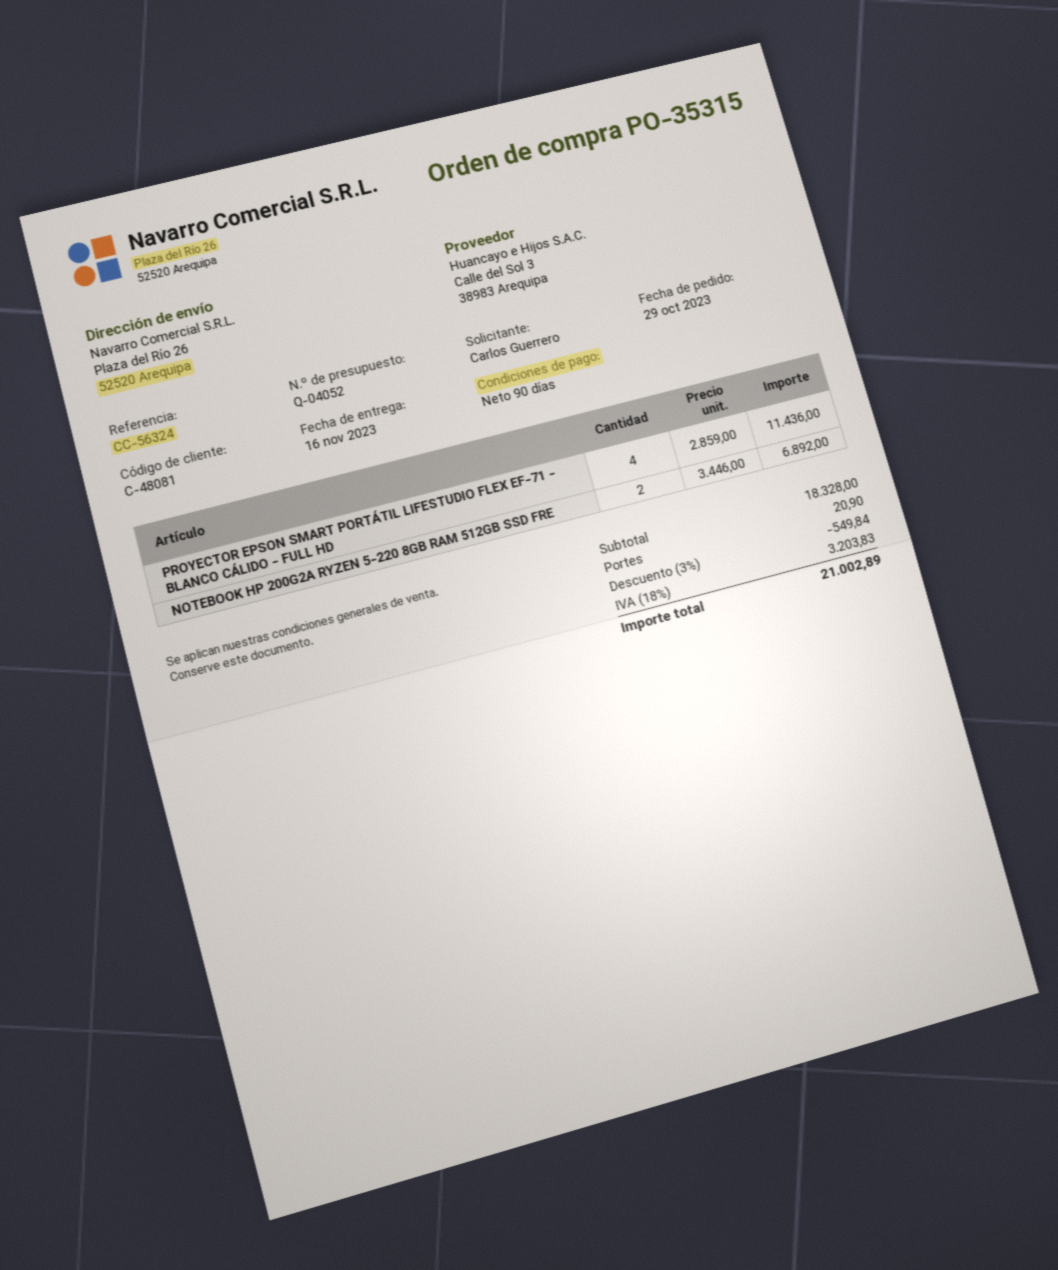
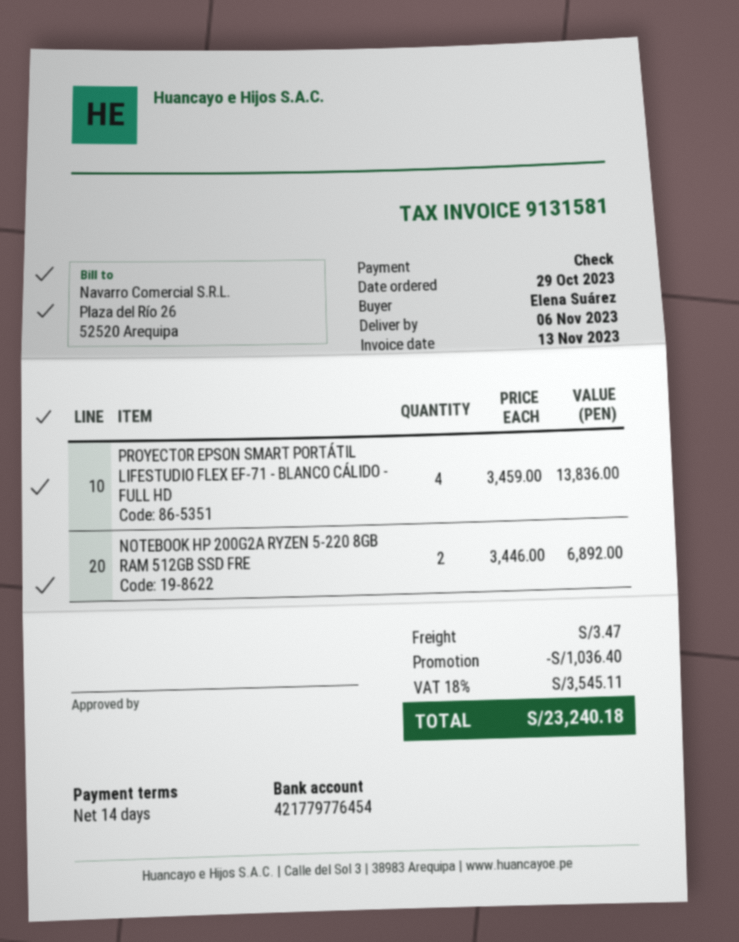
delivery date: 2023-11-16 -> 2023-11-06
payment terms: 90 days -> 14 days
ordered by: Carlos Guerrero -> Elena Suárez
PROYECTOR EPSON SMART PORTÁTIL LIFESTUDIO FLEX EF-71 - BLANCO CÁLIDO - FULL HD: 4 x 2859.00 = 11436.00 -> 4 x 3459.00 = 13836.00
discount: 549.84 -> 1036.40
shipping: 20.90 -> 3.47
tax: 18% = 3203.83 -> 18% = 3545.11
total: 21002.89 -> 23240.18

